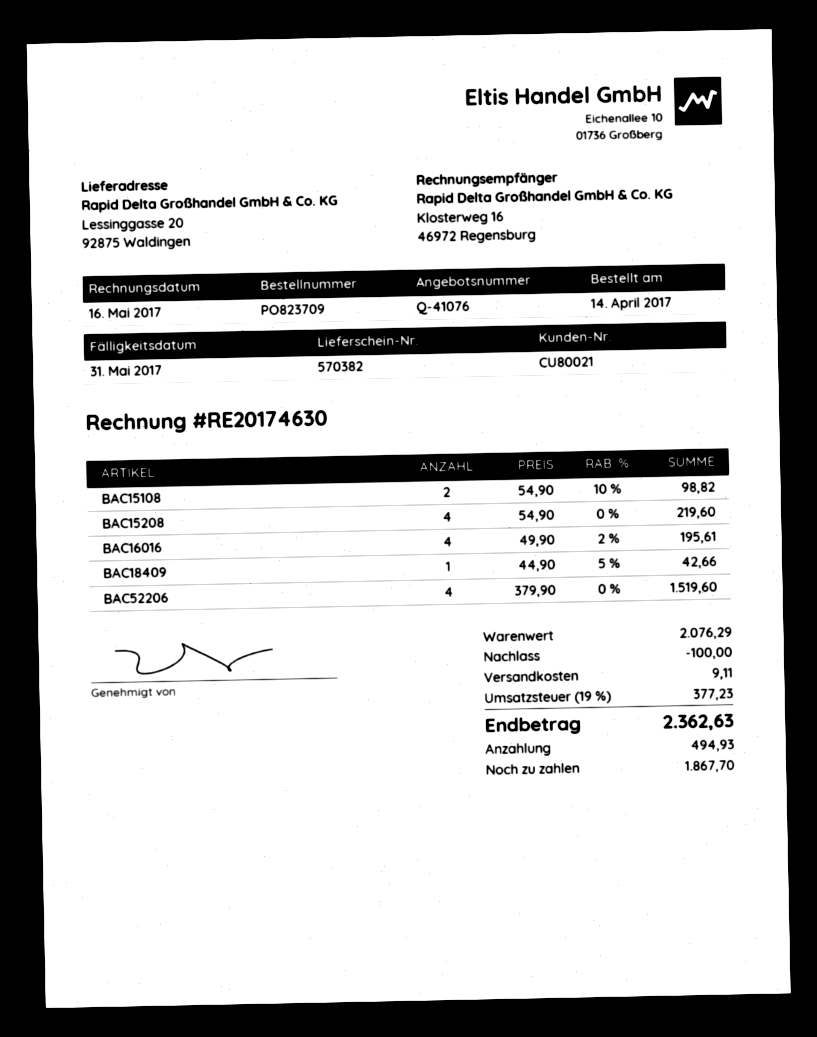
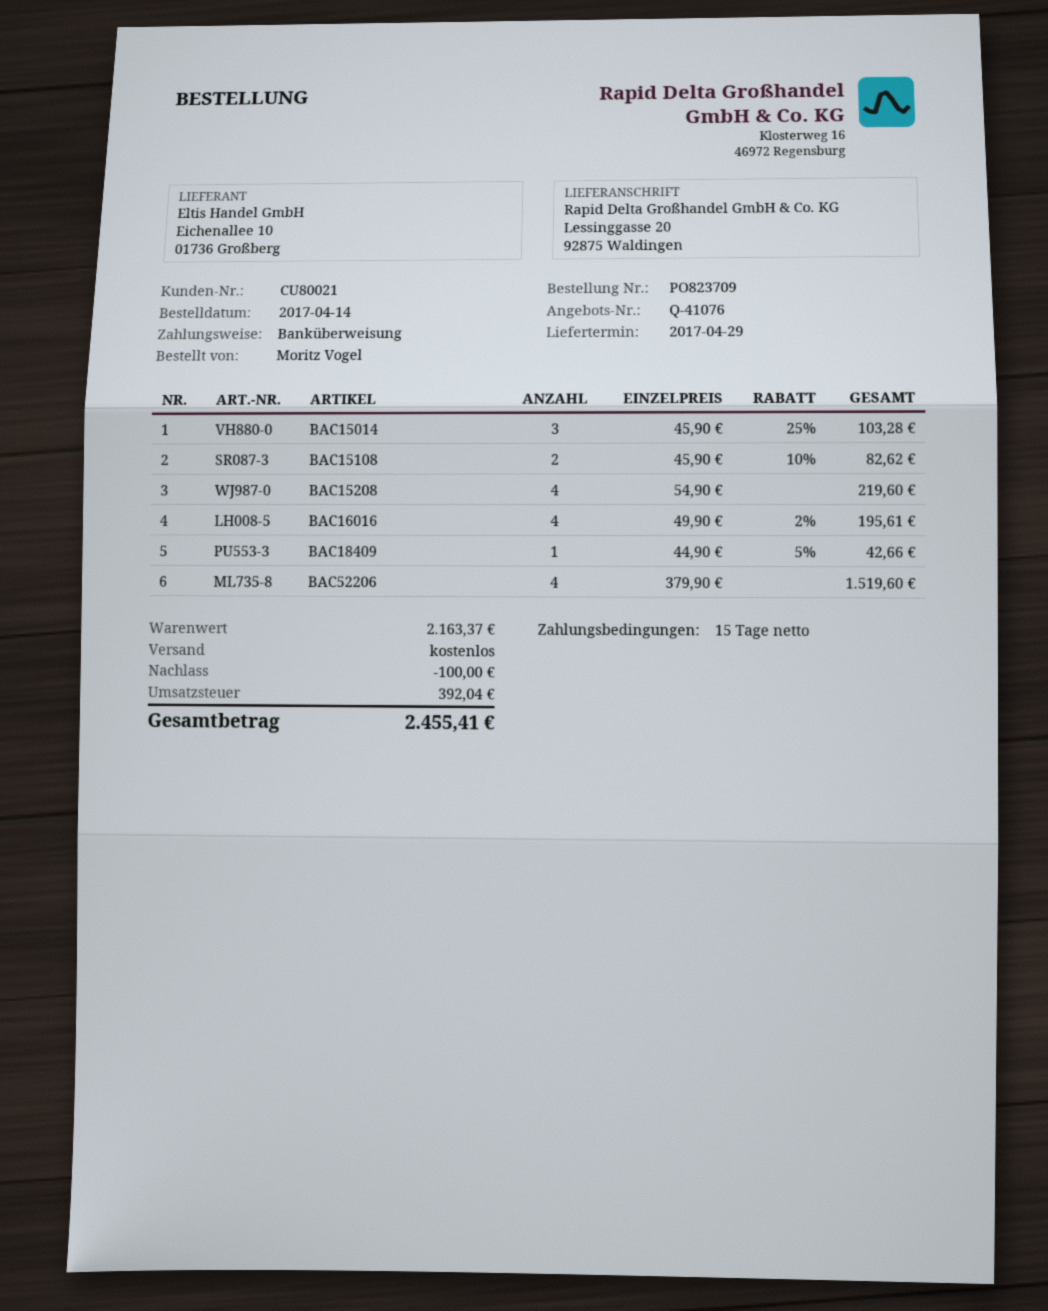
BAC15108: 2 x 54.90 - 10% = 98.82 -> 2 x 45.90 - 10% = 82.62
BAC15014: none -> 3 x 45.90 - 25% = 103.28
subtotal: 2076.29 -> 2163.37
shipping: 9.11 -> 0.00
tax: 377.23 -> 392.04
total: 2362.63 -> 2455.41

